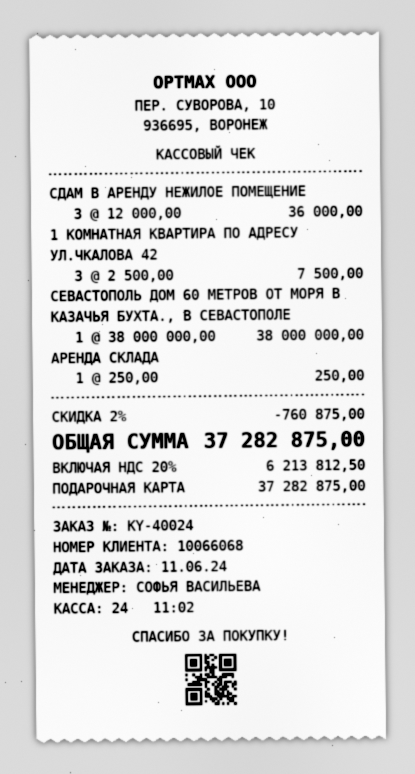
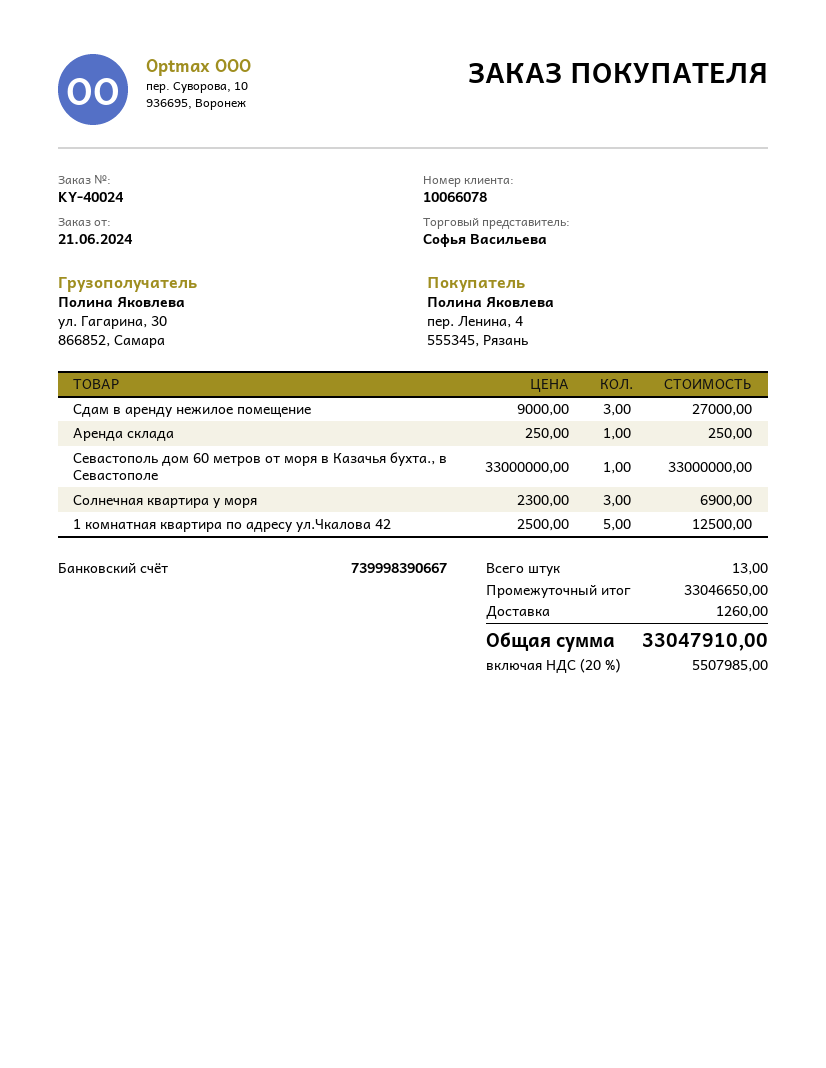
order date: 2024-06-11 -> 2024-06-21
customer number: 10066068 -> 10066078
СДАМ В АРЕНДУ НЕЖИЛОЕ ПОМЕЩЕНИЕ: 3 x 12000.00 = 36000.00 -> 3 x 9000.00 = 27000.00
1 КОМНАТНАЯ КВАРТИРА ПО АДРЕСУ УЛ.ЧКАЛОВА 42: 3 x 2500.00 = 7500.00 -> 5 x 2500.00 = 12500.00
СЕВАСТОПОЛЬ ДОМ 60 МЕТРОВ ОТ МОРЯ В КАЗАЧЬЯ БУХТА., В СЕВАСТОПОЛЕ: 1 x 38000000.00 = 38000000.00 -> 1 x 33000000.00 = 33000000.00
Солнечная квартира у моря: none -> 3 x 2300.00 = 6900.00
discount: 2% = 760875.00 -> none
shipping: none -> 1260.00
tax: 20% = 6213812.50 -> 20% = 5507985.00
total: 37282875.00 -> 33047910.00

